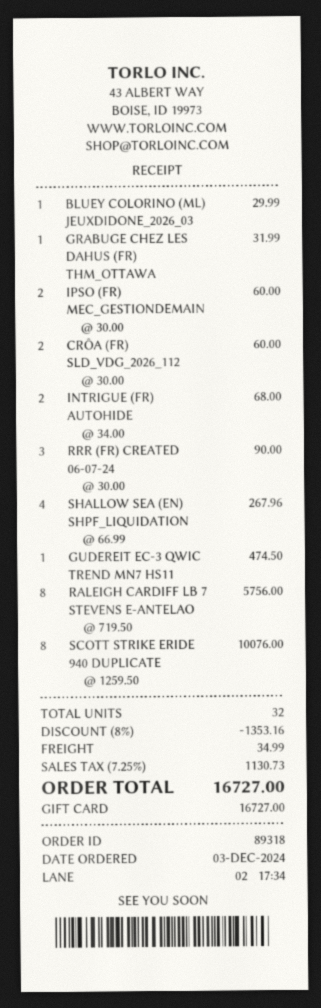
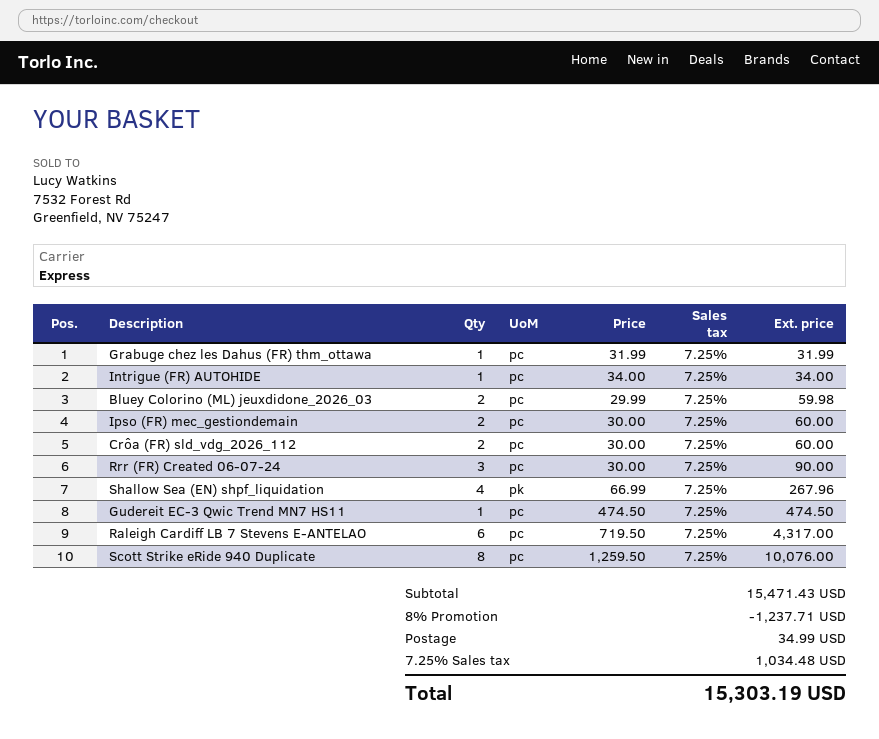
BLUEY COLORINO (ML) JEUXDIDONE_2026_03: 1 x 29.99 = 29.99 -> 2 x 29.99 = 59.98
INTRIGUE (FR) AUTOHIDE: 2 x 34.00 = 68.00 -> 1 x 34.00 = 34.00
RALEIGH CARDIFF LB 7 STEVENS E-ANTELAO: 8 x 719.50 = 5756.00 -> 6 x 719.50 = 4317.00
discount: 8% = 1353.16 -> 8% = 1237.71
tax: 7.25% = 1130.73 -> 7.25% = 1034.48
total: 16727.00 -> 15303.19

